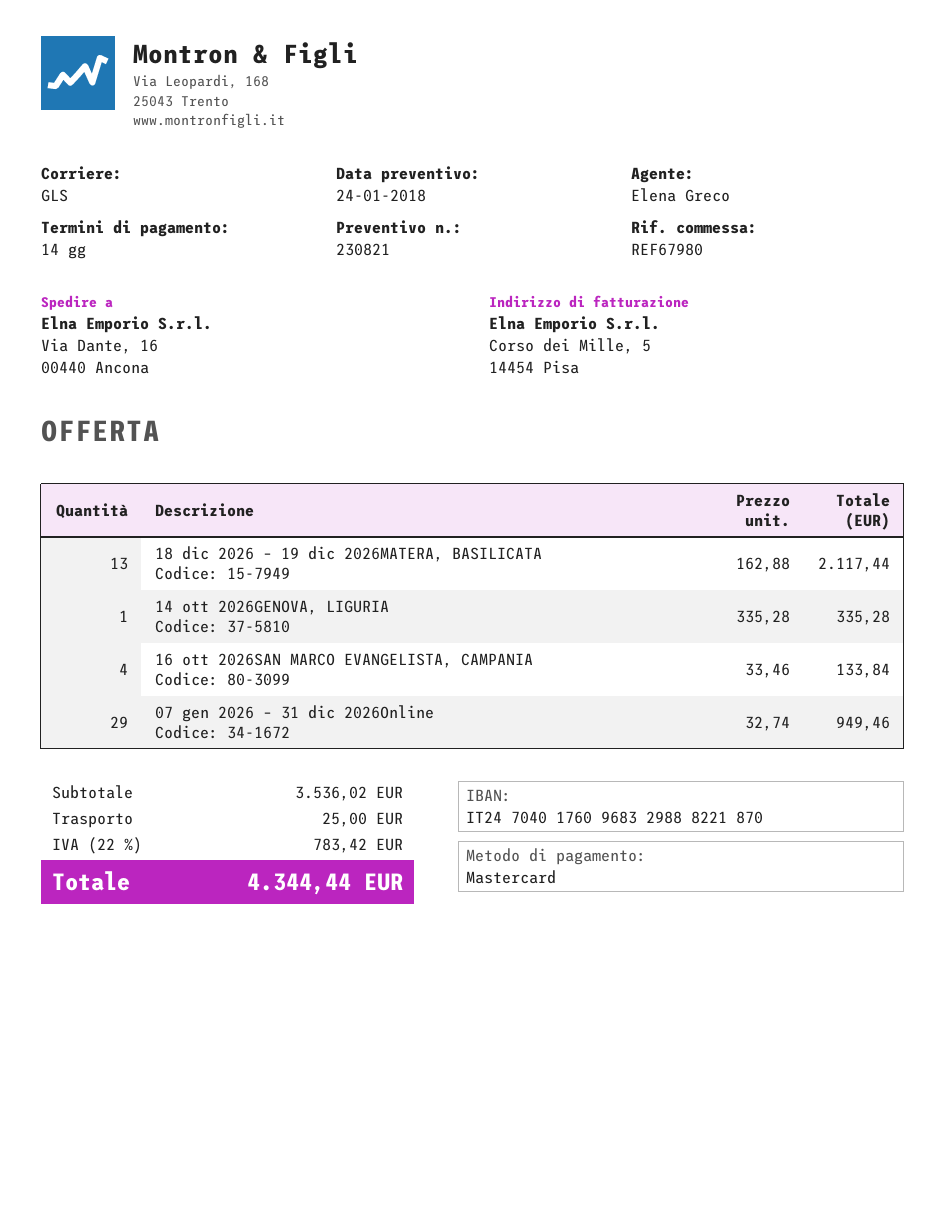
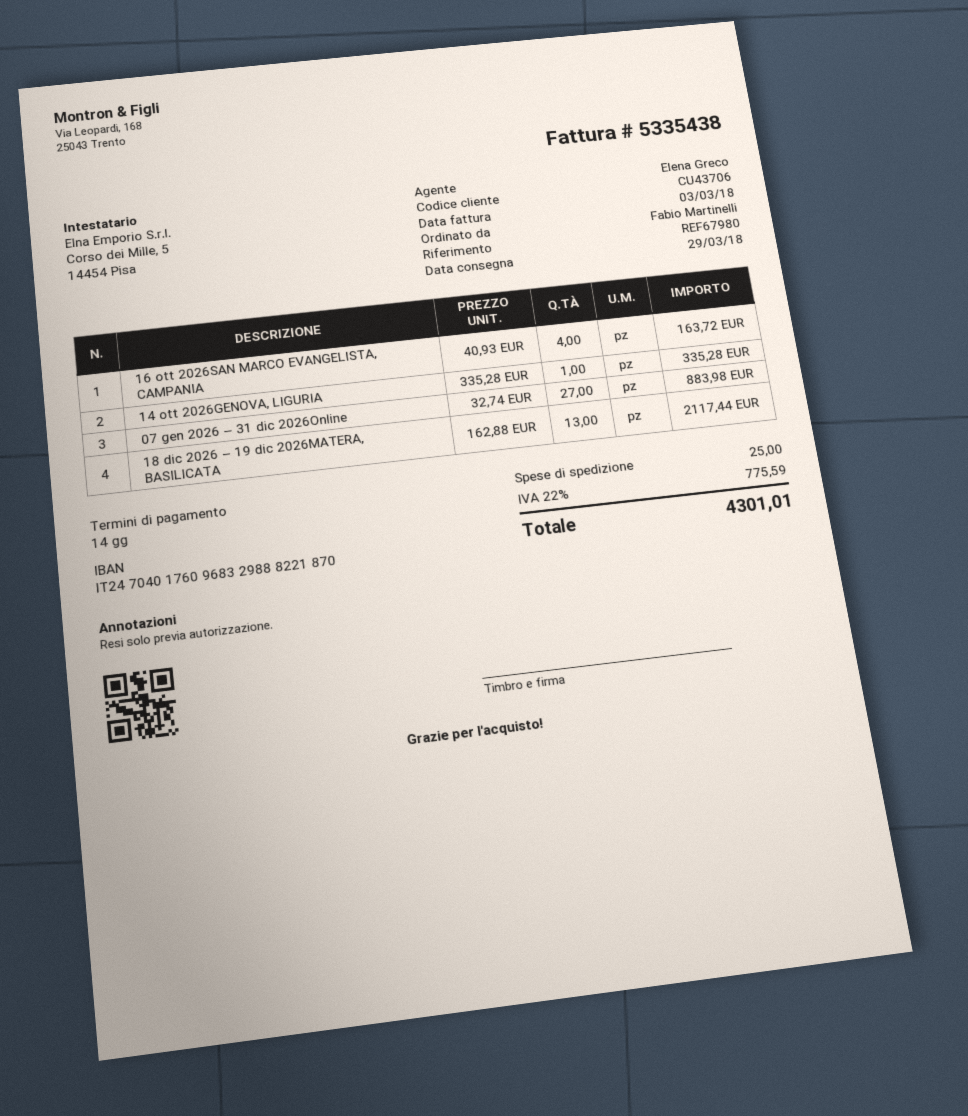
16 ott 2026SAN MARCO EVANGELISTA, CAMPANIA: 4 x 33.46 = 133.84 -> 4 x 40.93 = 163.72
07 gen 2026 – 31 dic 2026Online: 29 x 32.74 = 949.46 -> 27 x 32.74 = 883.98
tax: 22% = 783.42 -> 22% = 775.59
total: 4344.44 -> 4301.01

